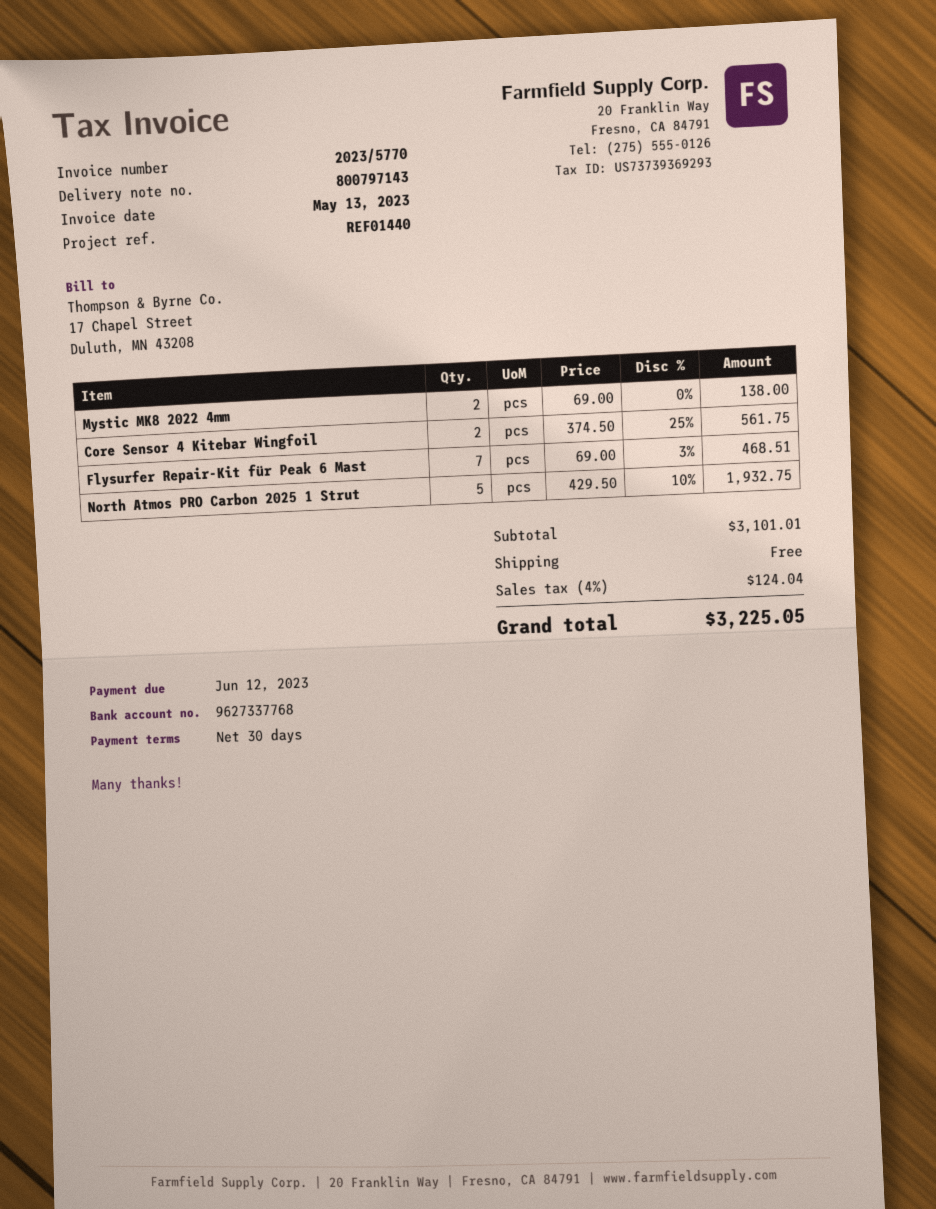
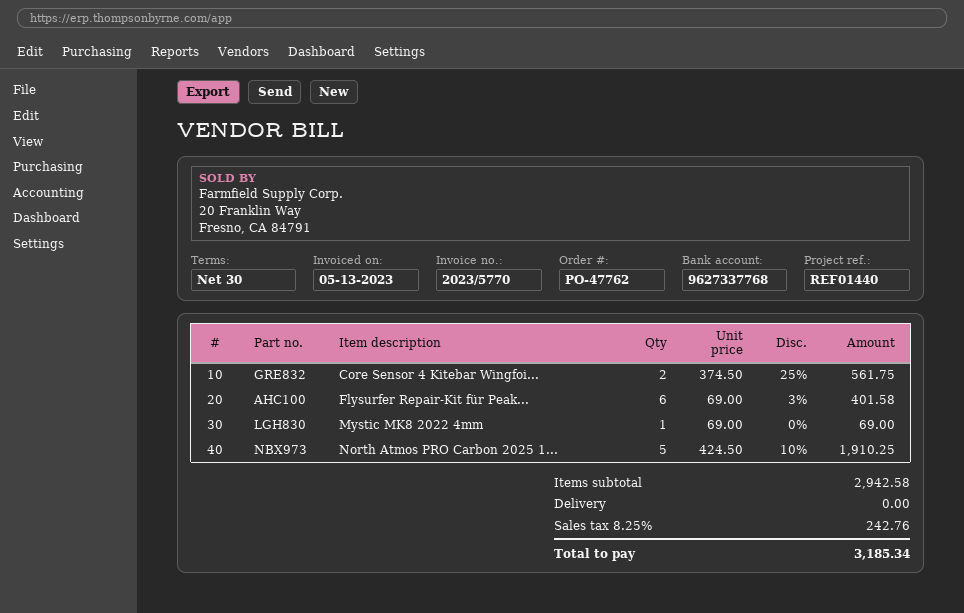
Mystic MK8 2022 4mm: 2 x 69.00 = 138.00 -> 1 x 69.00 = 69.00
Flysurfer Repair-Kit für Peak 6 Mast: 7 x 69.00 - 3% = 468.51 -> 6 x 69.00 - 3% = 401.58
North Atmos PRO Carbon 2025 1 Strut: 5 x 429.50 - 10% = 1932.75 -> 5 x 424.50 - 10% = 1910.25
subtotal: 3101.01 -> 2942.58
tax: 4% = 124.04 -> 8.25% = 242.76
total: 3225.05 -> 3185.34

